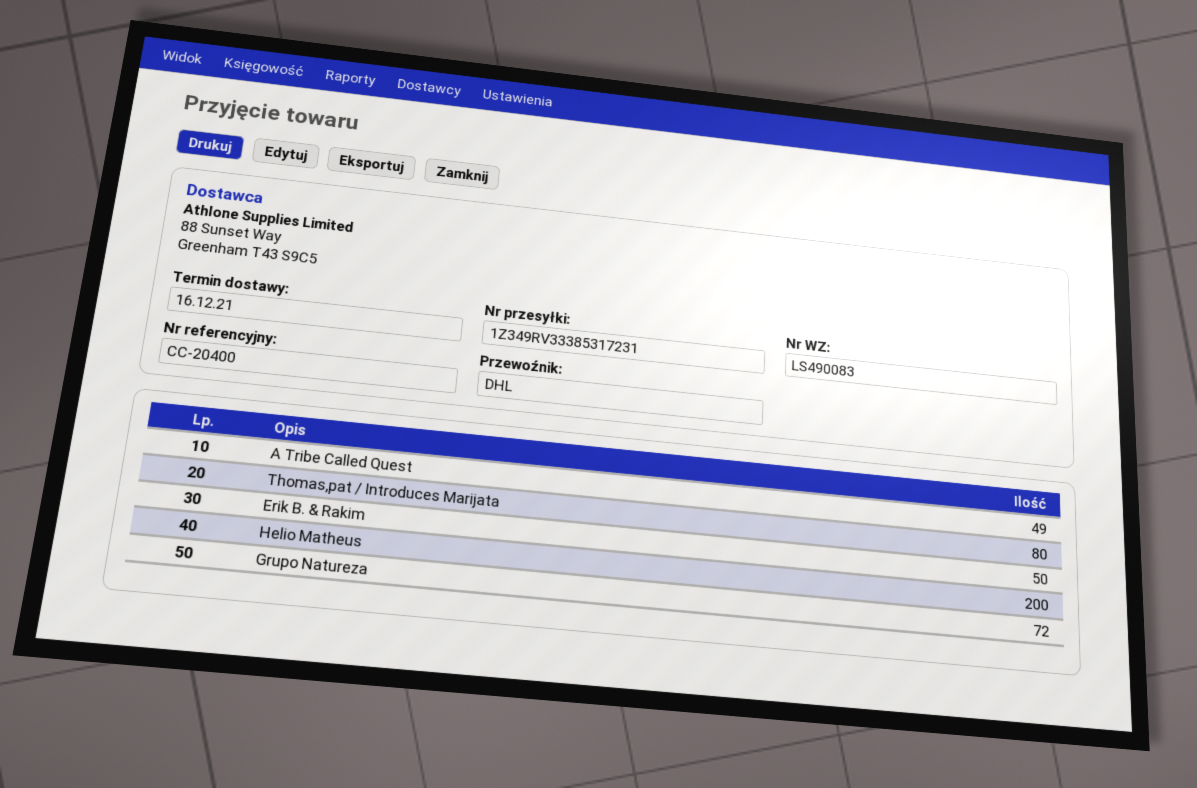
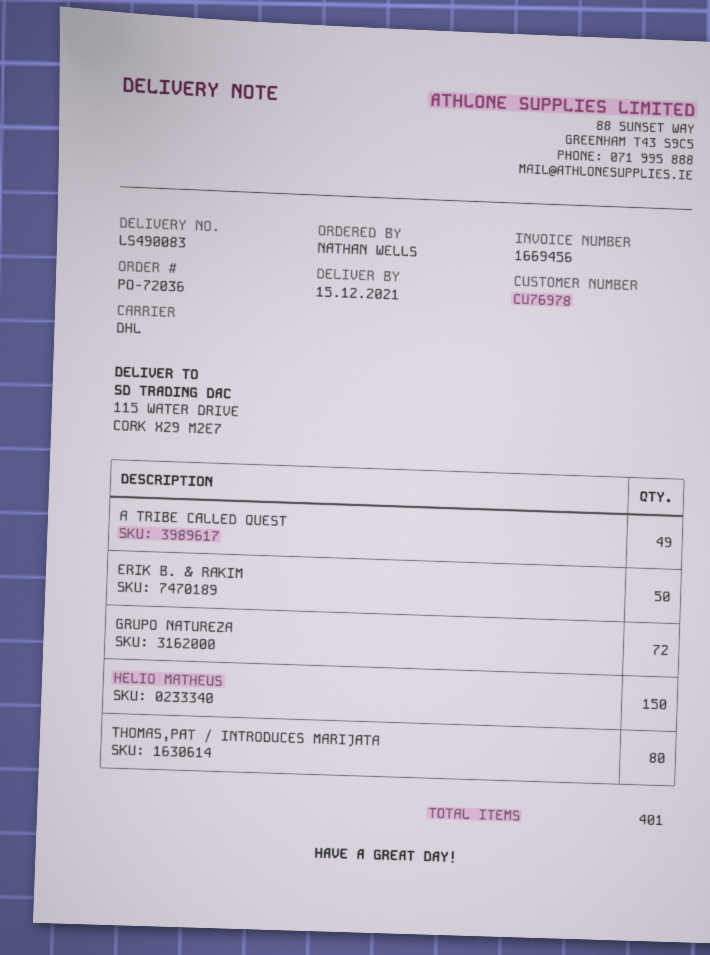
delivery date: 2021-12-16 -> 2021-12-15
Helio Matheus: 200 -> 150

